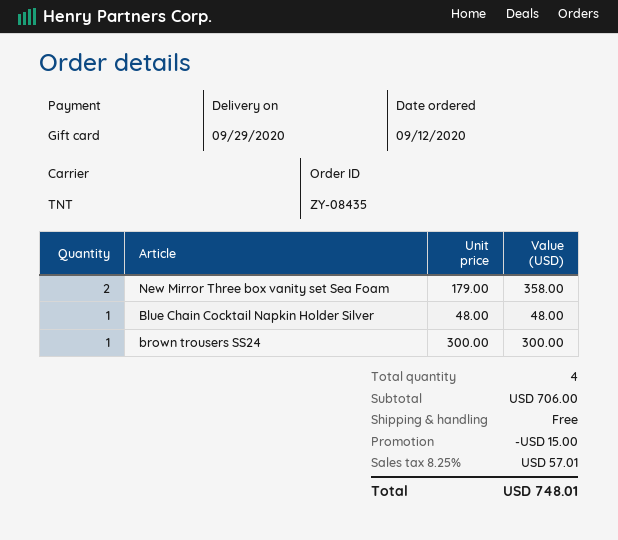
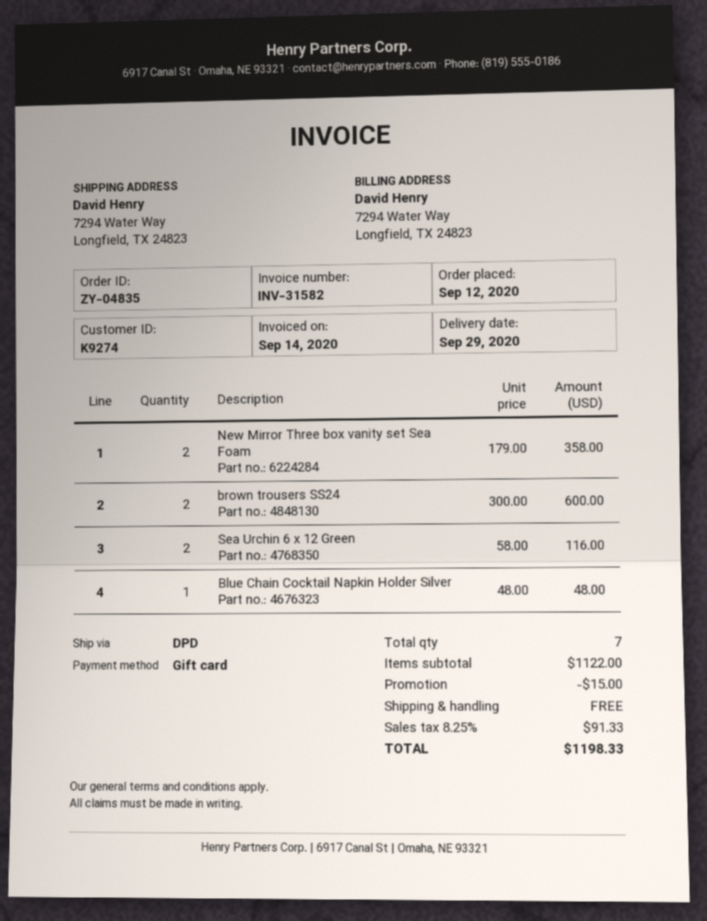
order number: ZY-08435 -> ZY-04835
shipping method: TNT -> DPD
brown trousers SS24: 1 x 300.00 = 300.00 -> 2 x 300.00 = 600.00
Sea Urchin 6 x 12 Green: none -> 2 x 58.00 = 116.00
total quantity: 4 -> 7
subtotal: 706.00 -> 1122.00
tax: 8.25% = 57.01 -> 8.25% = 91.33
total: 748.01 -> 1198.33

